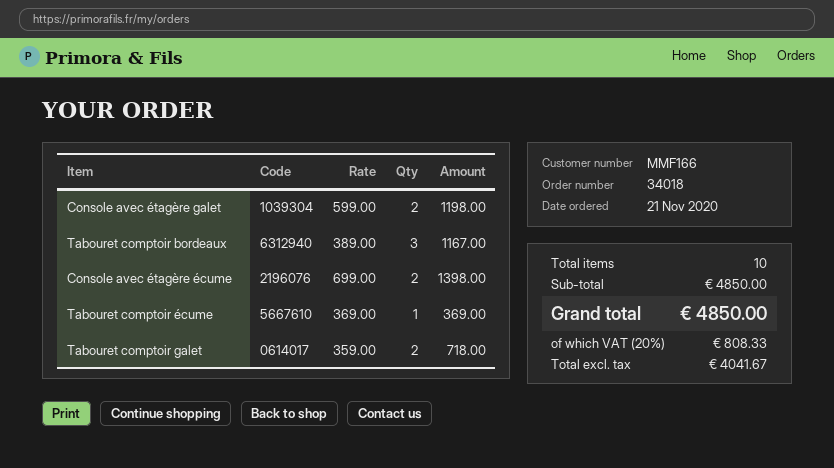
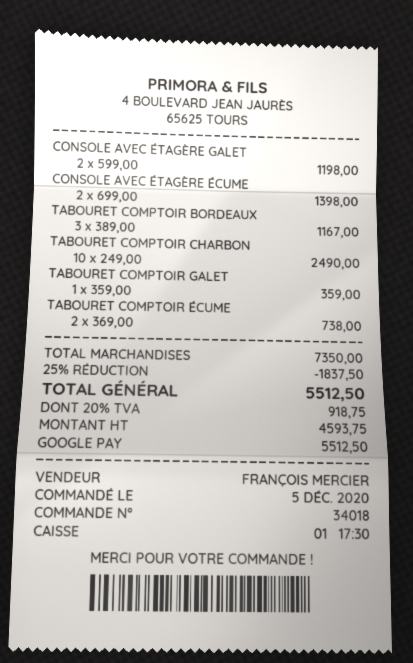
order date: 2020-11-21 -> 2020-12-05
Tabouret comptoir écume: 1 x 369.00 = 369.00 -> 2 x 369.00 = 738.00
Tabouret comptoir galet: 2 x 359.00 = 718.00 -> 1 x 359.00 = 359.00
TABOURET COMPTOIR CHARBON: none -> 10 x 249.00 = 2490.00
subtotal: 4850.00 -> 7350.00
discount: none -> 25% = 1837.50
net: 4041.67 -> 4593.75
tax: 20% = 808.33 -> 20% = 918.75
total: 4850.00 -> 5512.50

